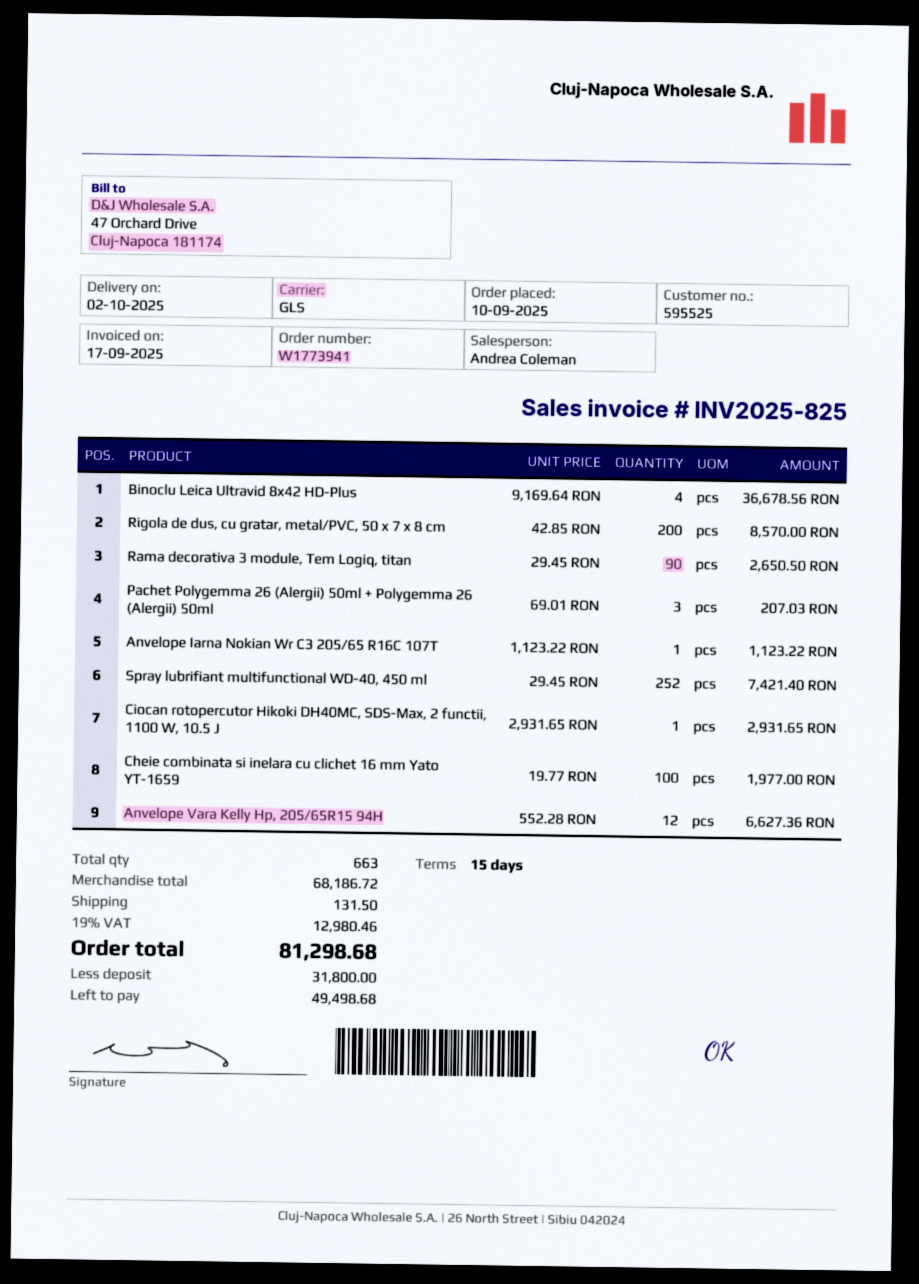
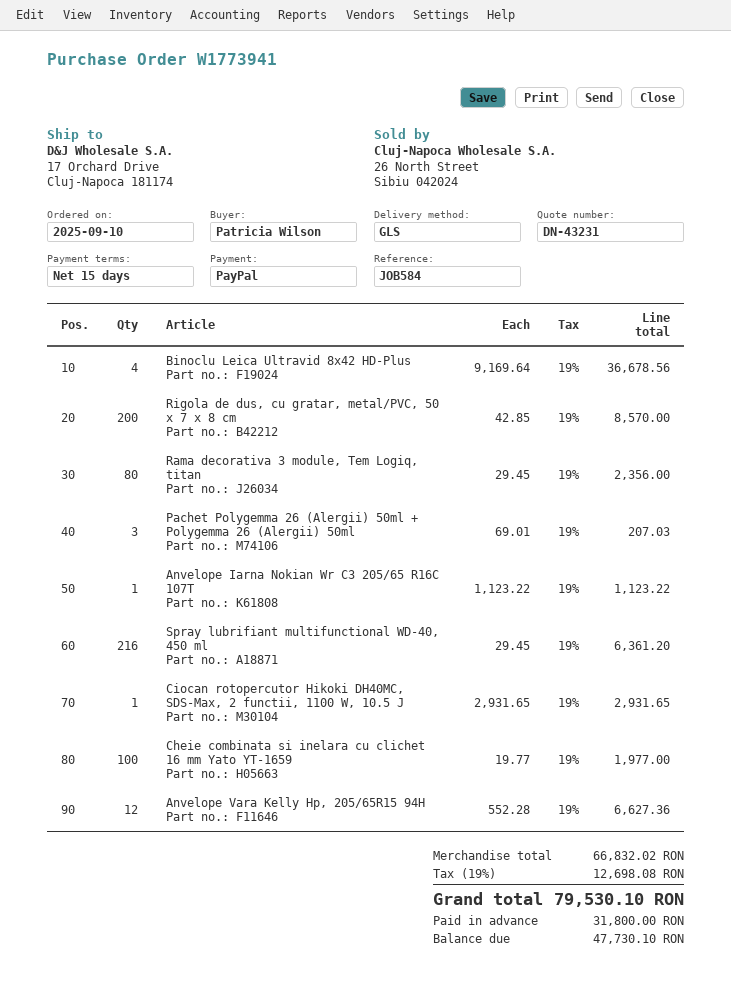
Rama decorativa 3 module, Tem Logiq, titan: 90 x 29.45 = 2650.50 -> 80 x 29.45 = 2356.00
Spray lubrifiant multifunctional WD-40, 450 ml: 252 x 29.45 = 7421.40 -> 216 x 29.45 = 6361.20
subtotal: 68186.72 -> 66832.02
shipping: 131.50 -> none
tax: 19% = 12980.46 -> 19% = 12698.08
total: 81298.68 -> 79530.10
balance: 49498.68 -> 47730.10

